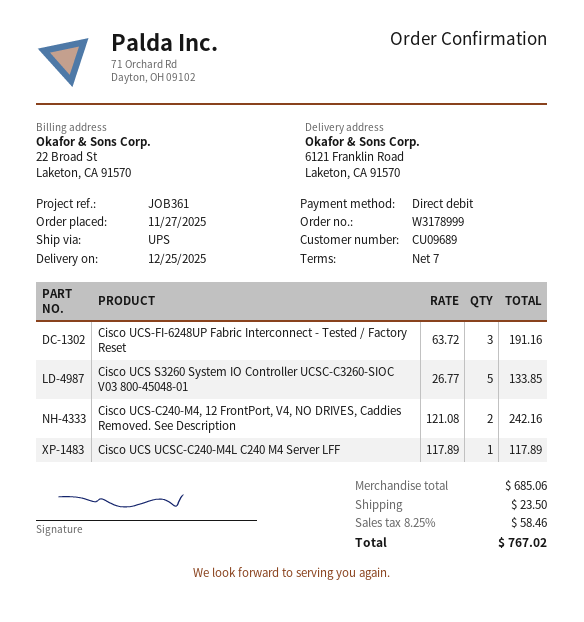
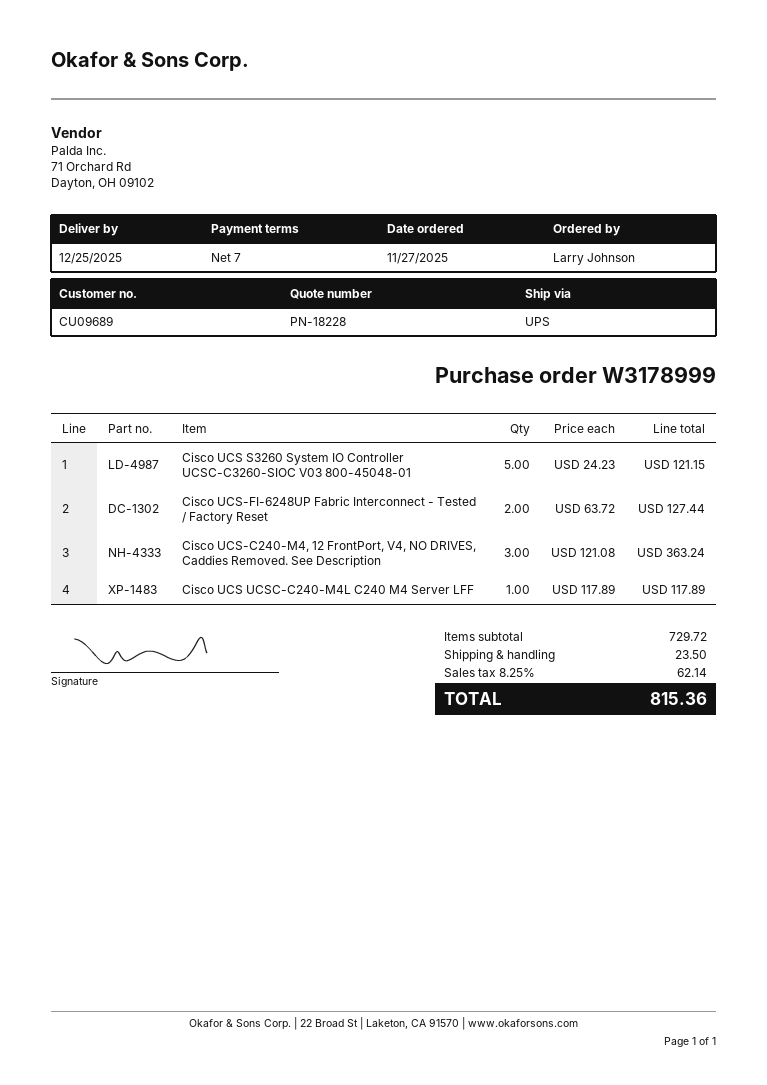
Cisco UCS-FI-6248UP Fabric Interconnect - Tested / Factory Reset: 3 x 63.72 = 191.16 -> 2 x 63.72 = 127.44
Cisco UCS S3260 System IO Controller UCSC-C3260-SIOC V03 800-45048-01: 5 x 26.77 = 133.85 -> 5 x 24.23 = 121.15
Cisco UCS-C240-M4, 12 FrontPort, V4, NO DRIVES, Caddies Removed. See Description: 2 x 121.08 = 242.16 -> 3 x 121.08 = 363.24
subtotal: 685.06 -> 729.72
tax: 8.25% = 58.46 -> 8.25% = 62.14
total: 767.02 -> 815.36

